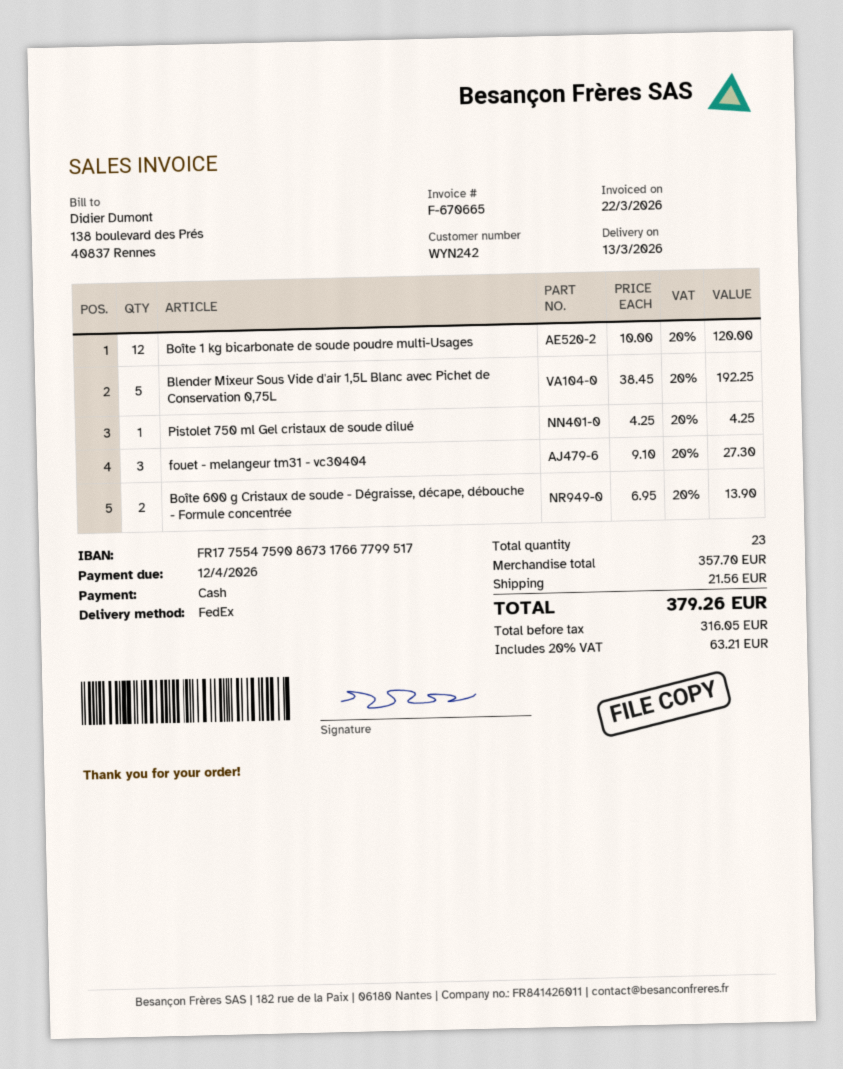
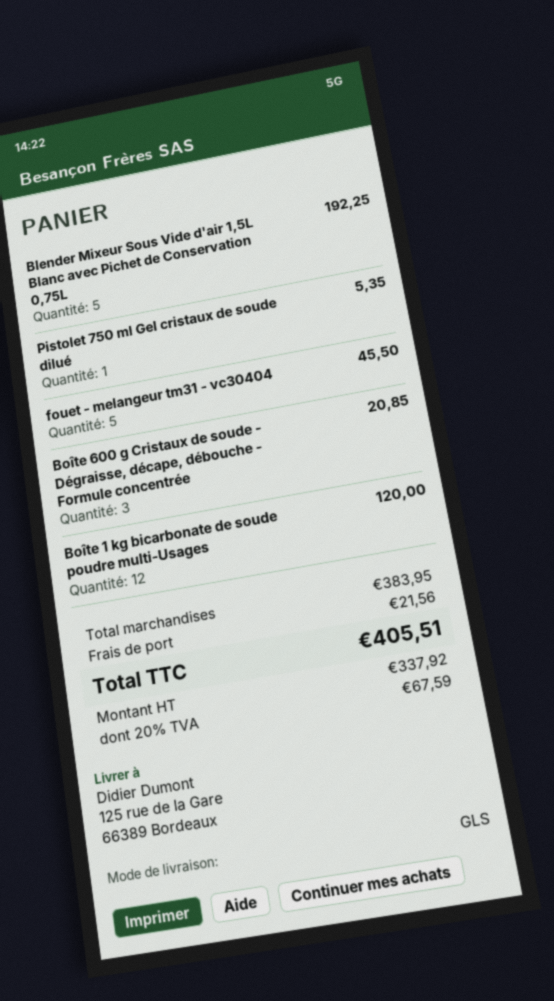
shipping method: FedEx -> GLS
Pistolet 750 ml Gel cristaux de soude dilué: 1 for 4.25 -> 1 for 5.35
fouet - melangeur tm31 - vc30404: 3 for 27.30 -> 5 for 45.50
Boîte 600 g Cristaux de soude - Dégraisse, décape, débouche - Formule concentrée: 2 for 13.90 -> 3 for 20.85
subtotal: 357.70 -> 383.95
net: 316.05 -> 337.92
tax: 20% = 63.21 -> 20% = 67.59
total: 379.26 -> 405.51

